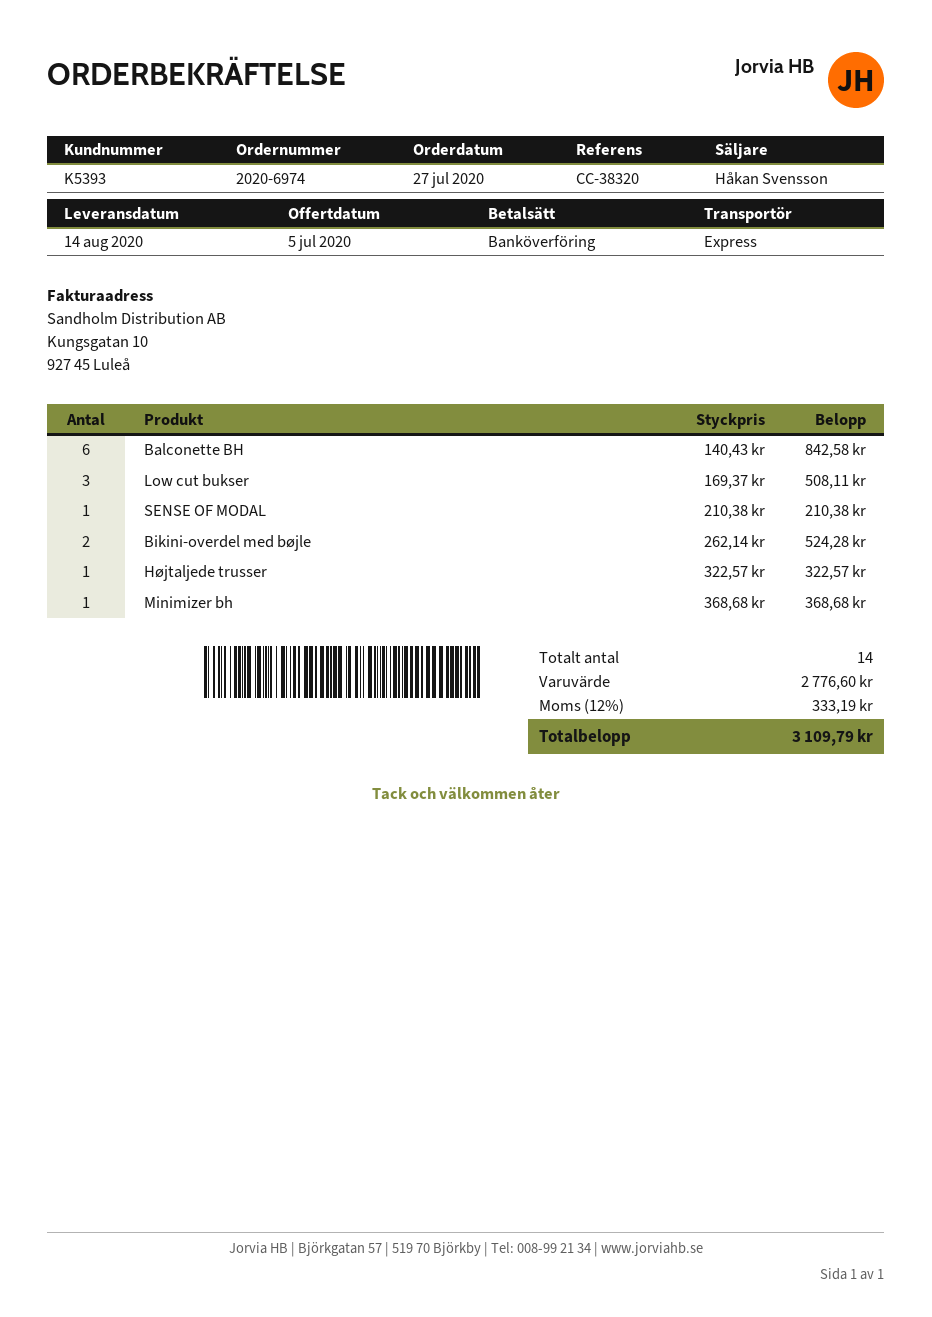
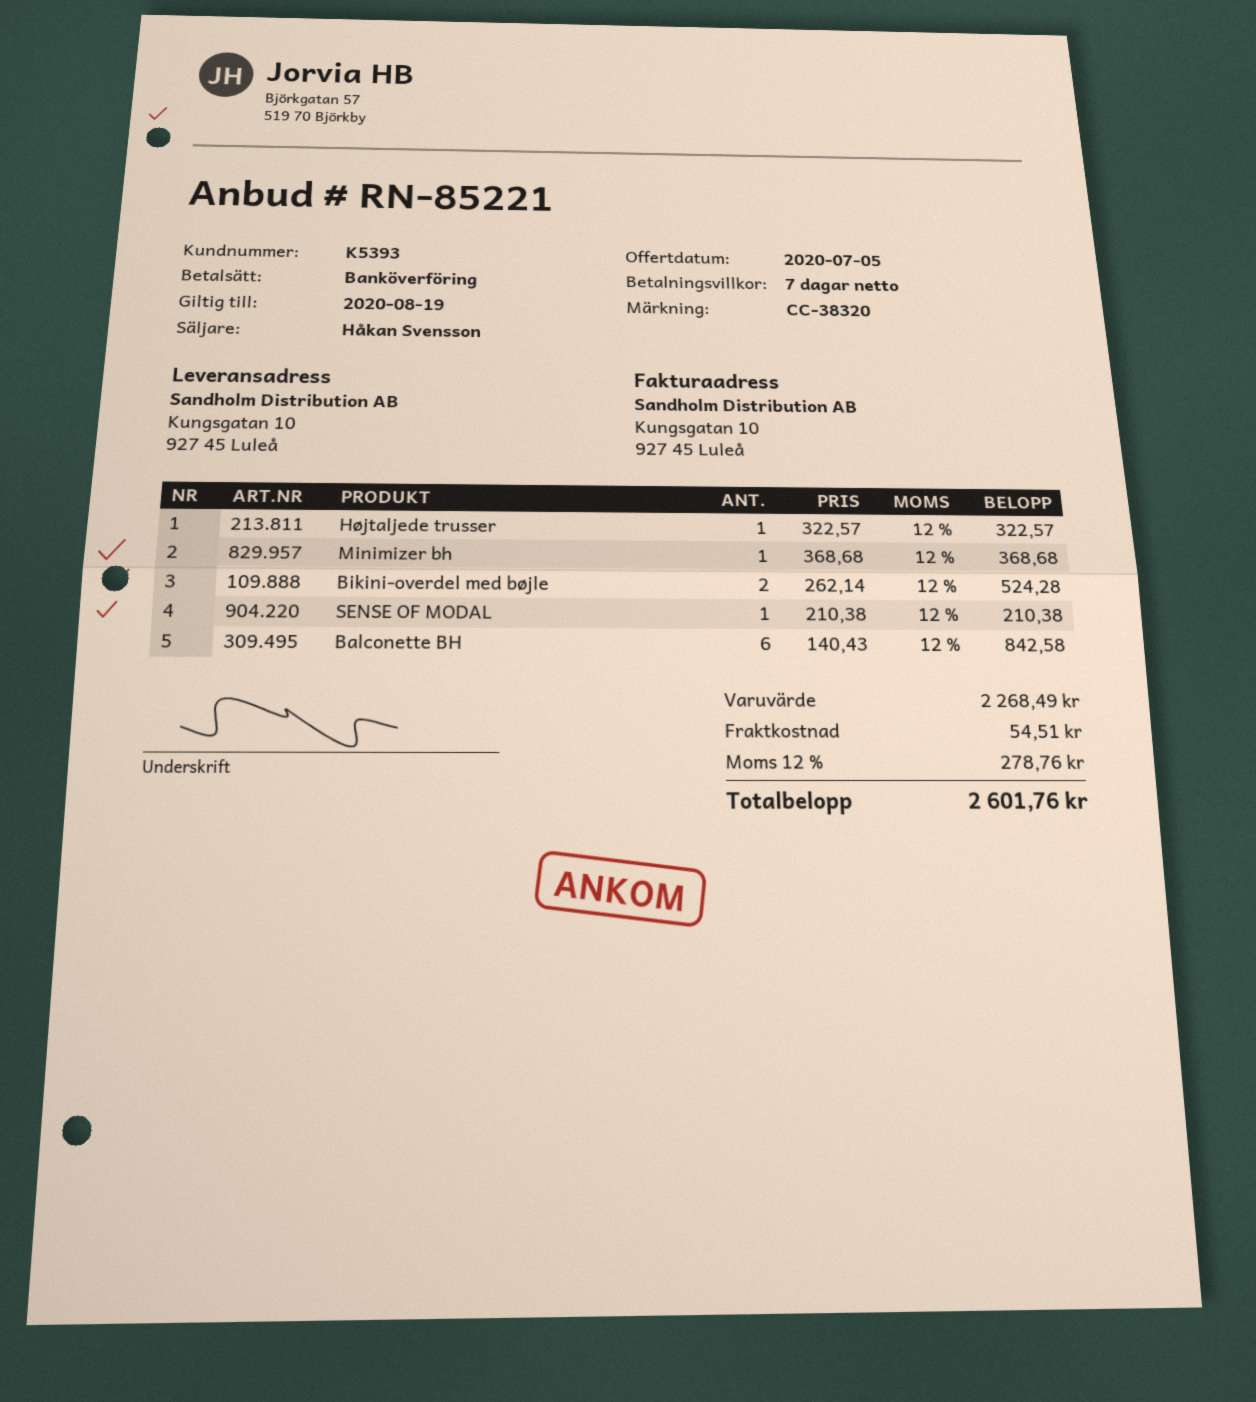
Low cut bukser: 3 x 169.37 = 508.11 -> none
subtotal: 2776.60 -> 2268.49
shipping: none -> 54.51
tax: 12% = 333.19 -> 12% = 278.76
total: 3109.79 -> 2601.76

